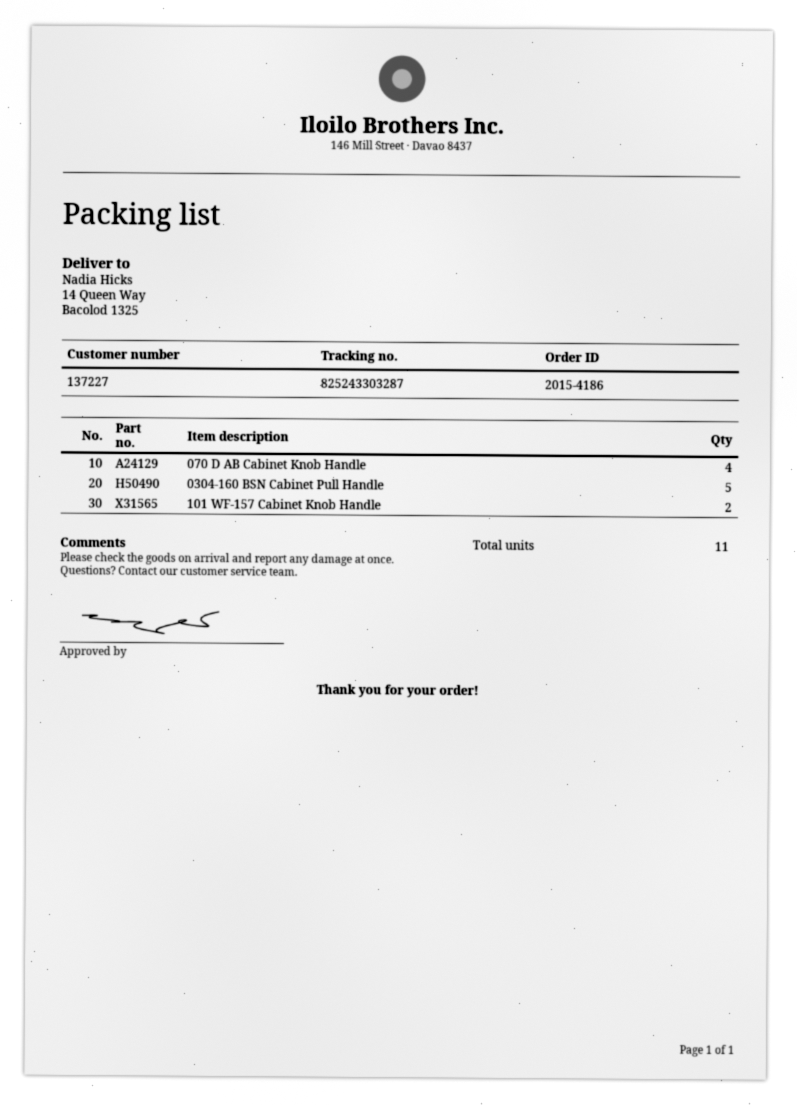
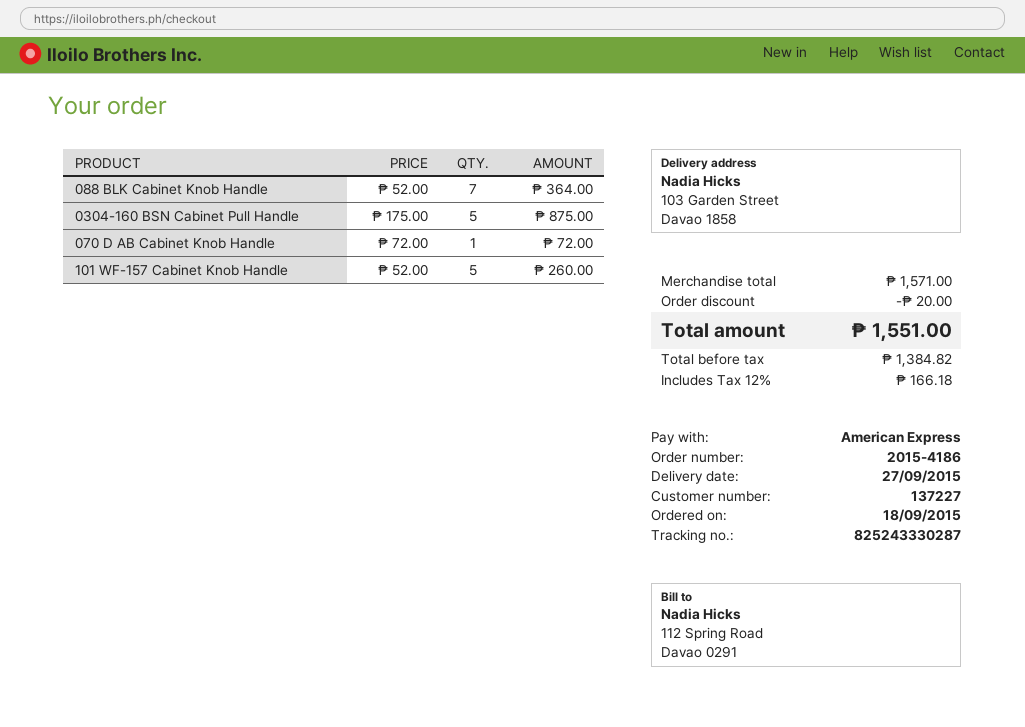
tracking number: 825243303287 -> 825243330287
ship to: 14 Queen Way, Bacolod 1325 -> 103 Garden Street, Davao 1858
070 D AB Cabinet Knob Handle: 4 -> 1
101 WF-157 Cabinet Knob Handle: 2 -> 5
088 BLK Cabinet Knob Handle: none -> 7

